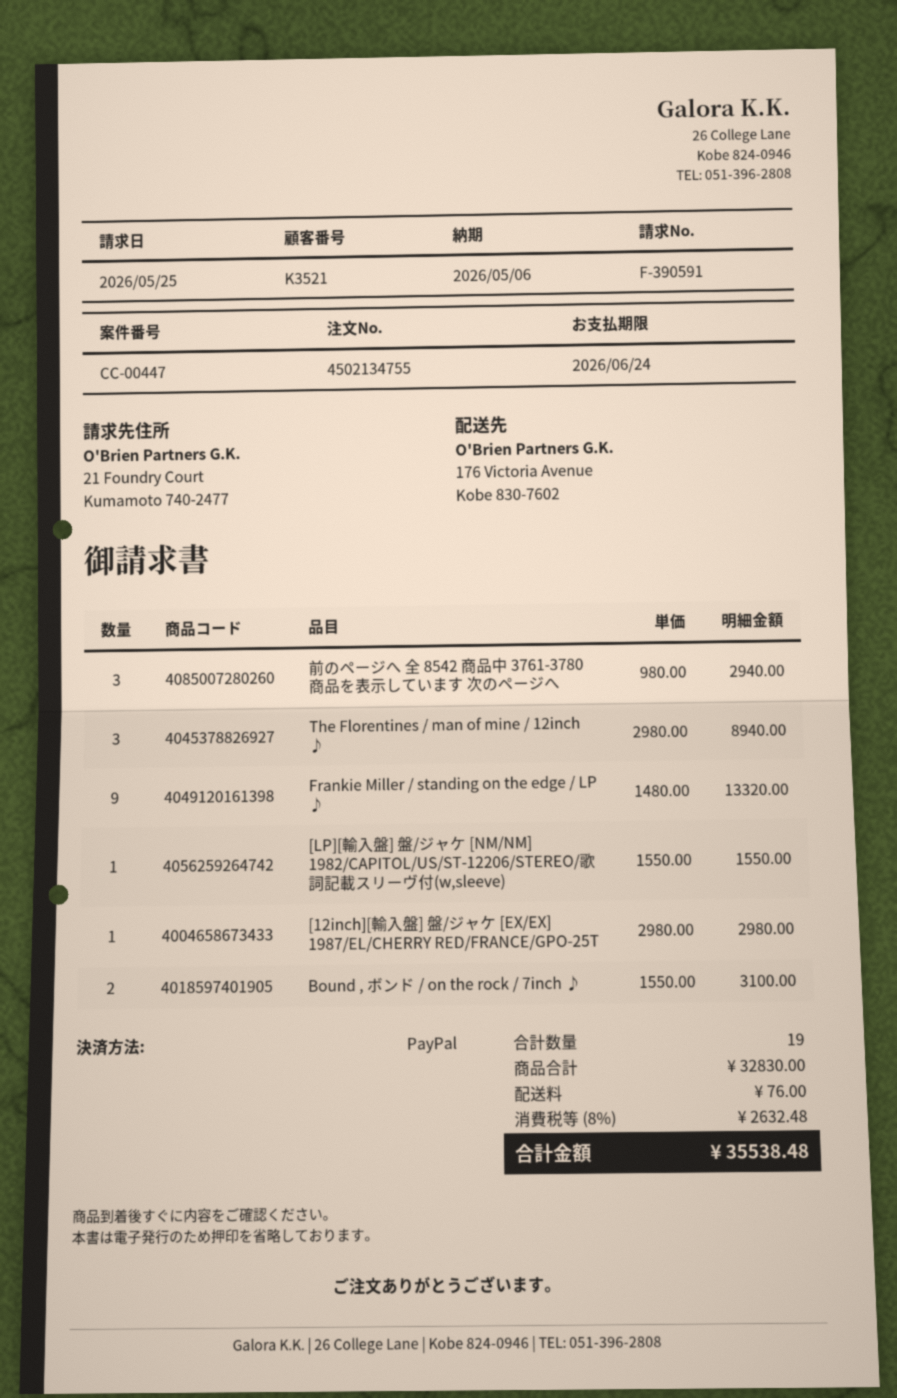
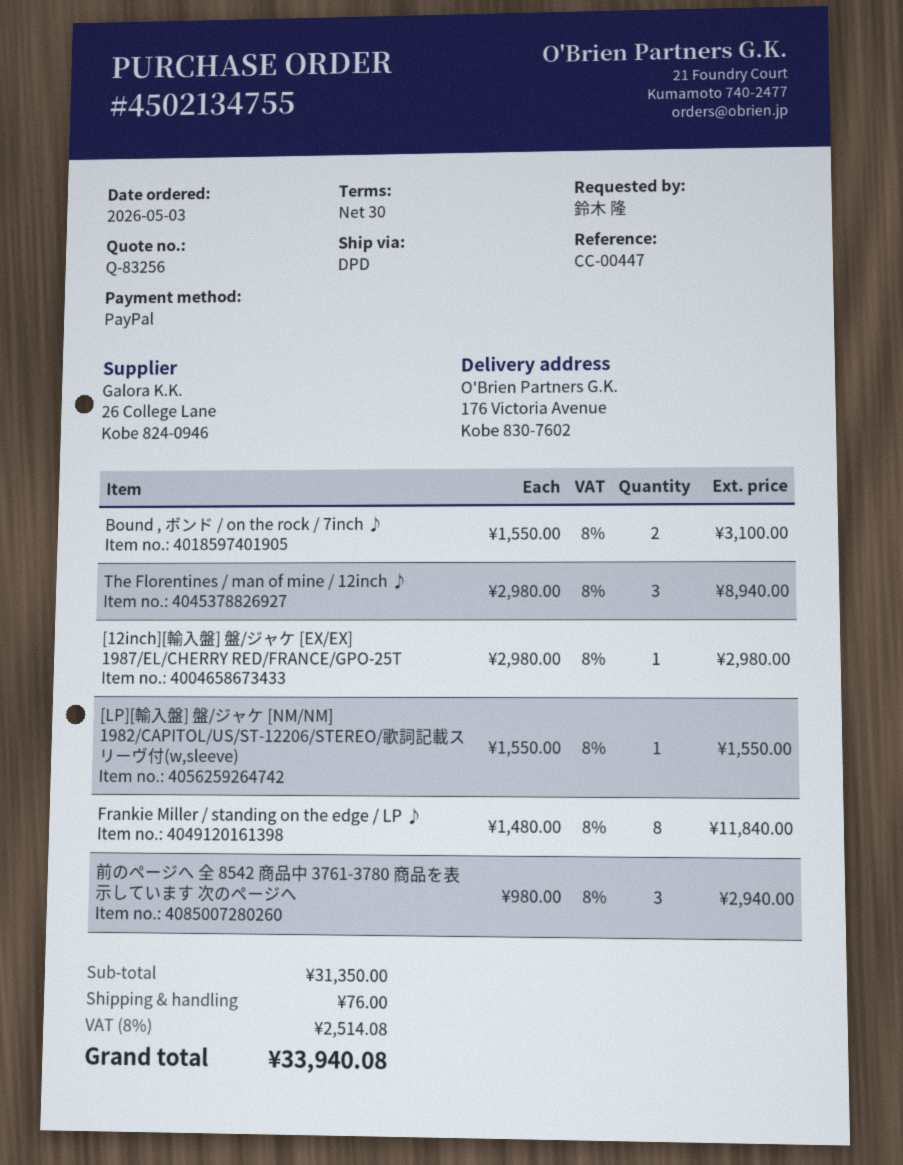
Frankie Miller / standing on the edge / LP ♪: 9 x 1480.00 = 13320.00 -> 8 x 1480.00 = 11840.00
subtotal: 32830.00 -> 31350.00
tax: 8% = 2632.48 -> 8% = 2514.08
total: 35538.48 -> 33940.08

